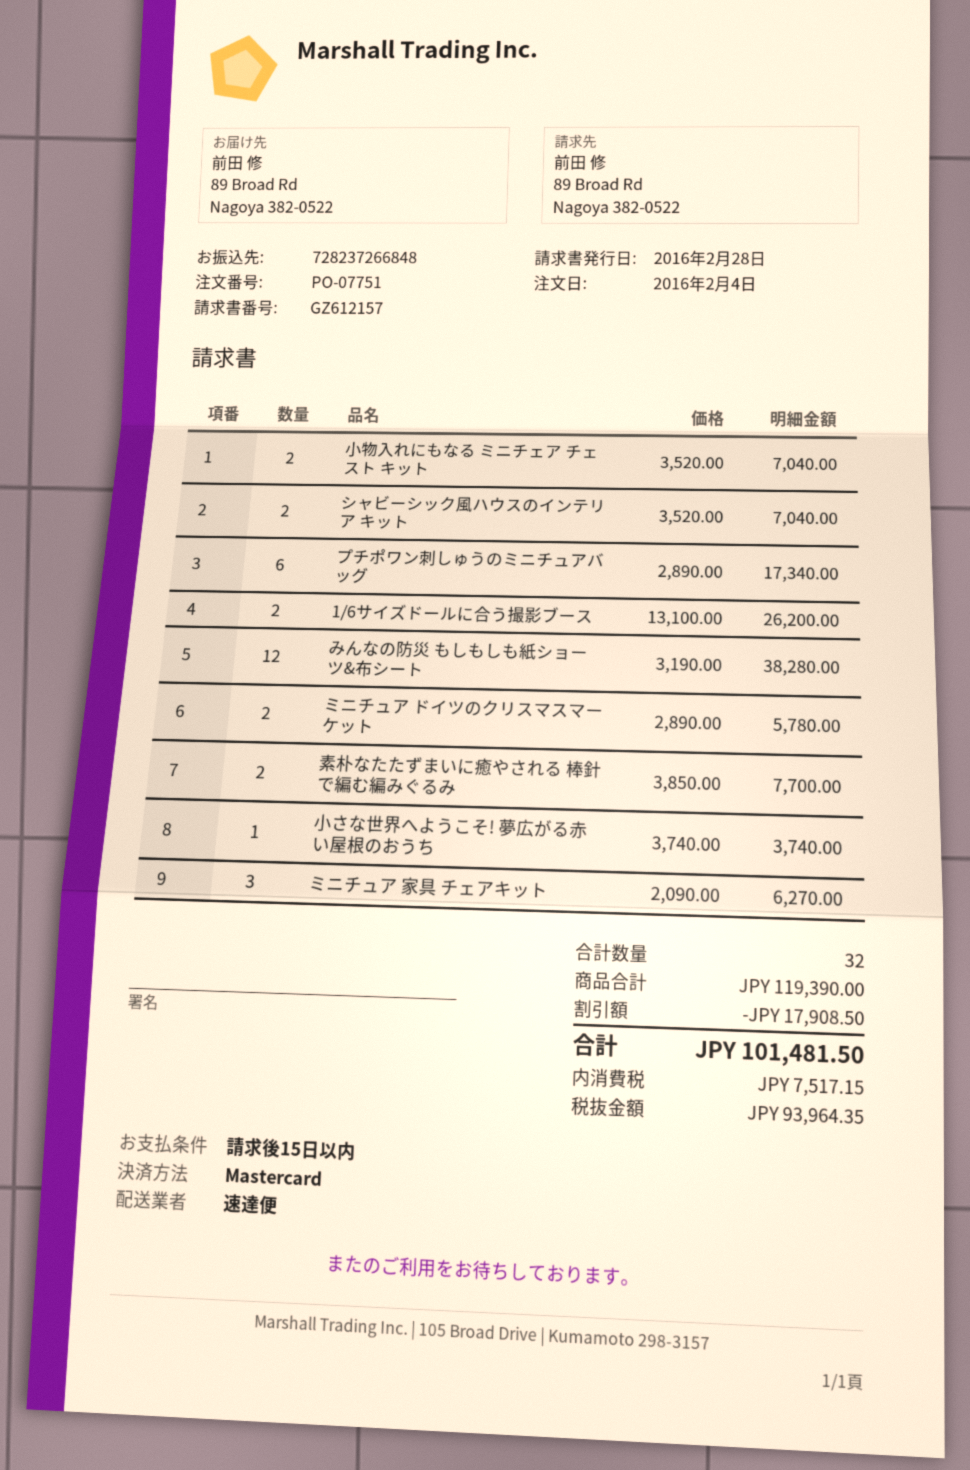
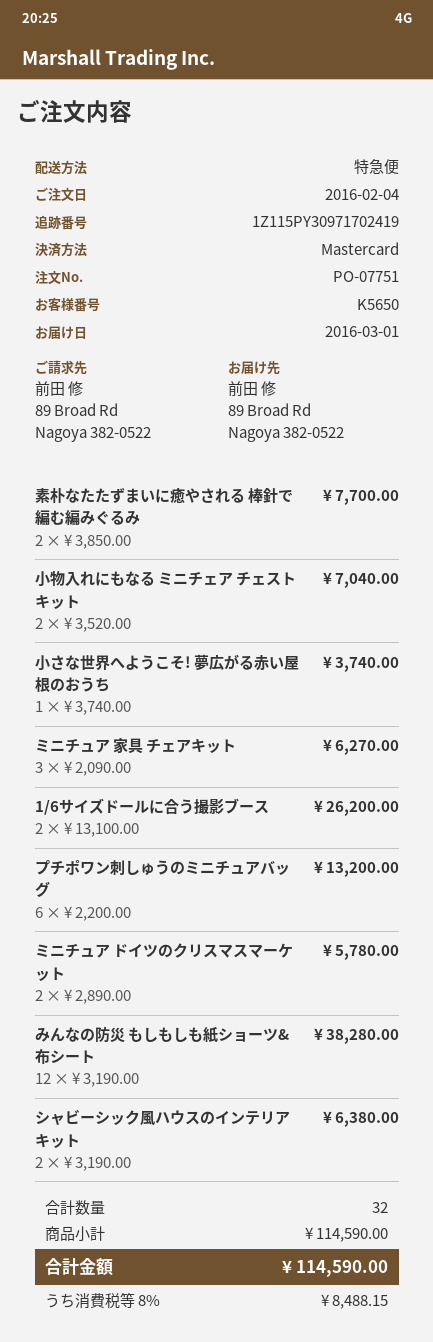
シャビーシック風ハウスのインテリア キット: 2 x 3520.00 = 7040.00 -> 2 x 3190.00 = 6380.00
プチポワン刺しゅうのミニチュアバッグ: 6 x 2890.00 = 17340.00 -> 6 x 2200.00 = 13200.00
subtotal: 119390.00 -> 114590.00
discount: 17908.50 -> none
tax: 7517.15 -> 8488.15
total: 101481.50 -> 114590.00

